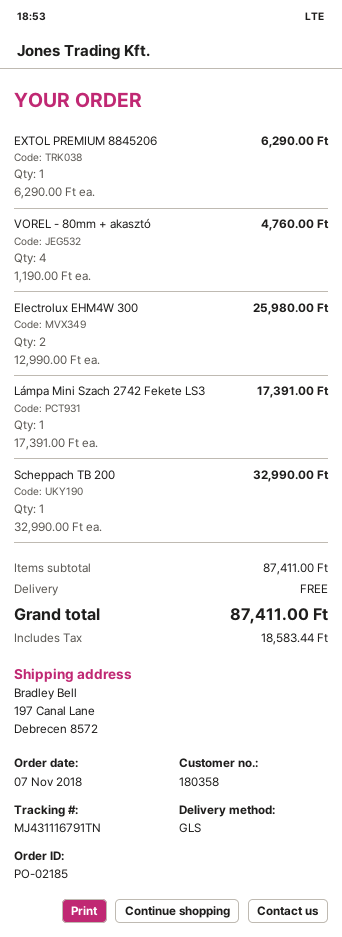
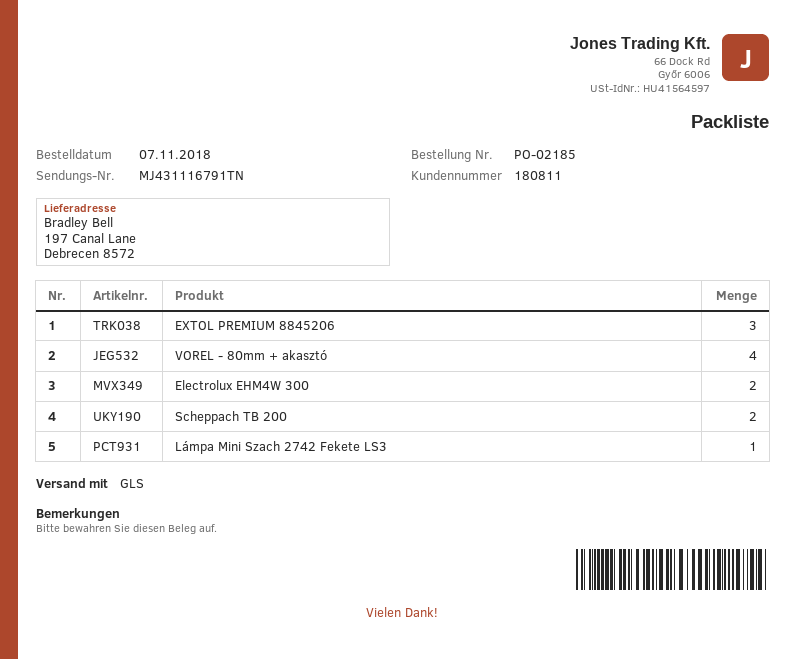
customer number: 180358 -> 180811
EXTOL PREMIUM 8845206: 1 -> 3
Scheppach TB 200: 1 -> 2

